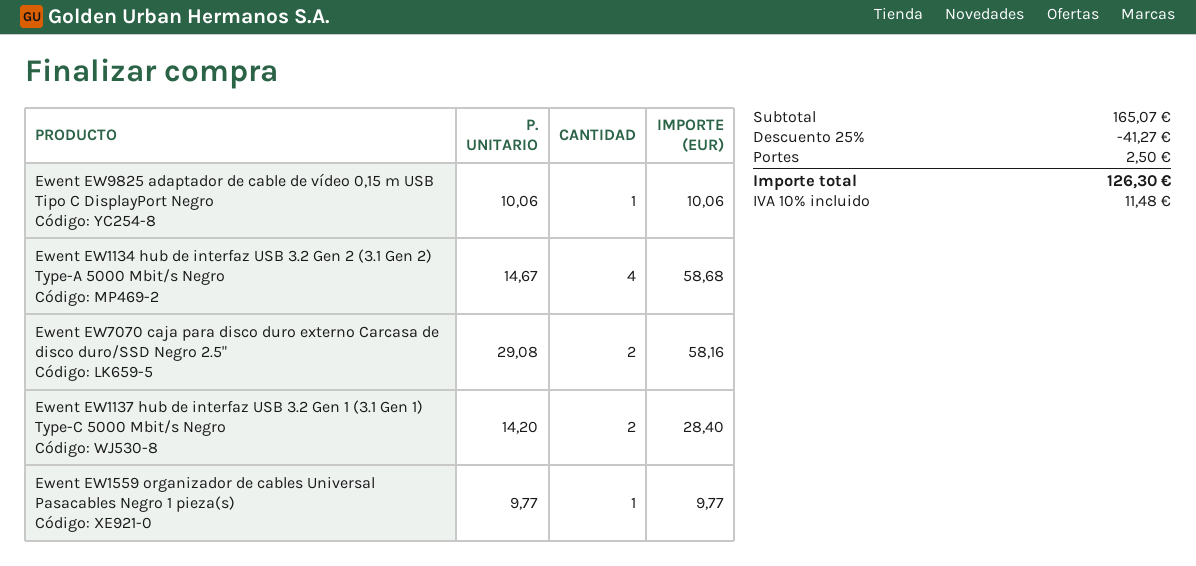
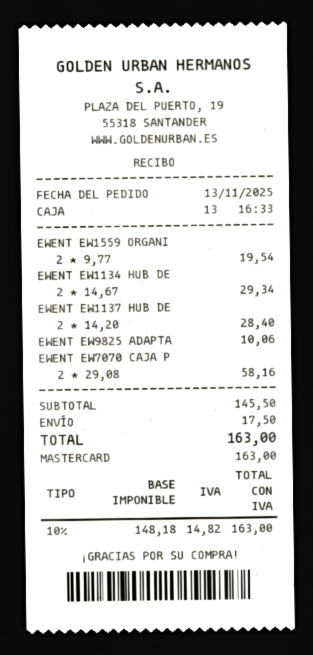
Ewent EW1134 hub de interfaz USB 3.2 Gen 2 (3.1 Gen 2) Type-A 5000 Mbit/s Negro: 4 x 14.67 = 58.68 -> 2 x 14.67 = 29.34
Ewent EW1559 organizador de cables Universal Pasacables Negro 1 pieza(s): 1 x 9.77 = 9.77 -> 2 x 9.77 = 19.54
subtotal: 165.07 -> 145.50
discount: 25% = 41.27 -> none
shipping: 2.50 -> 17.50
tax: 10% = 11.48 -> 10% = 14.82
total: 126.30 -> 163.00

